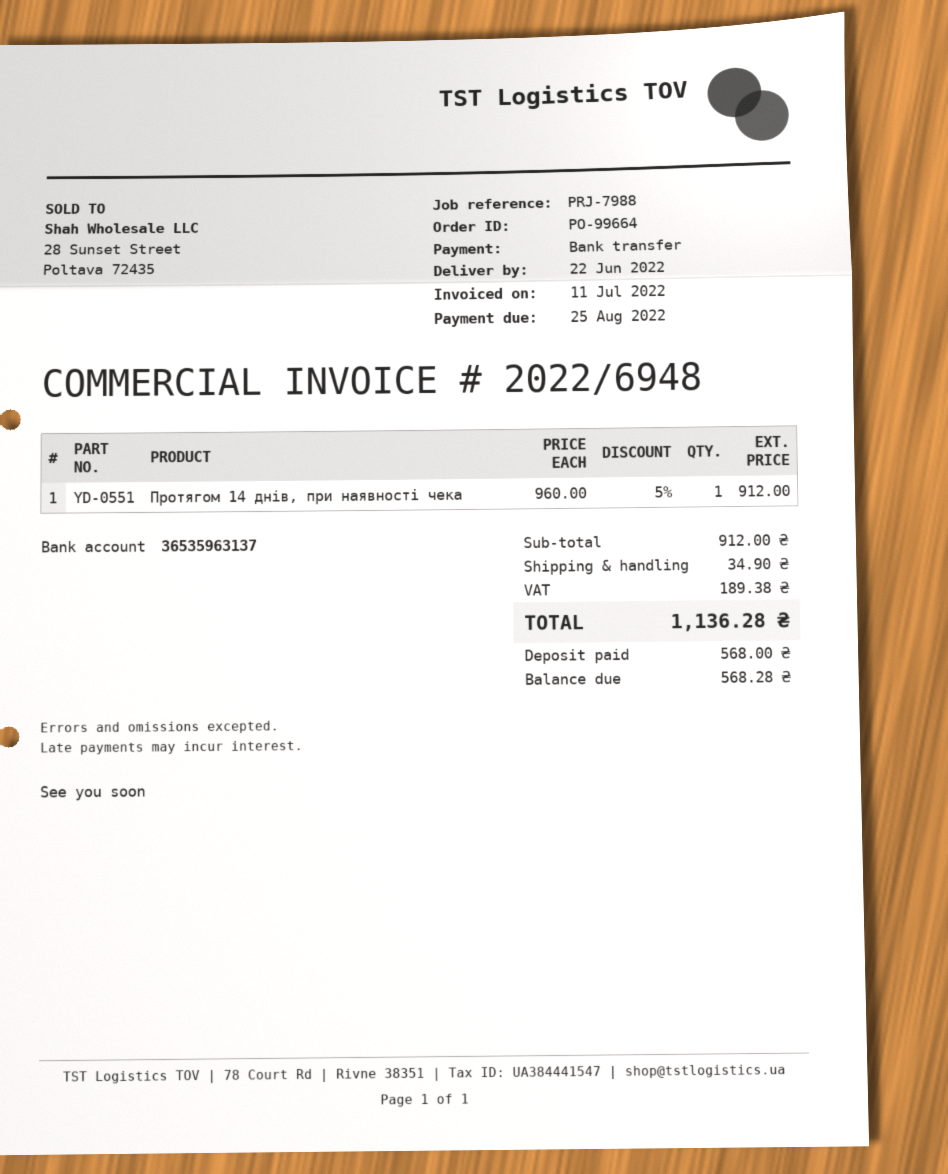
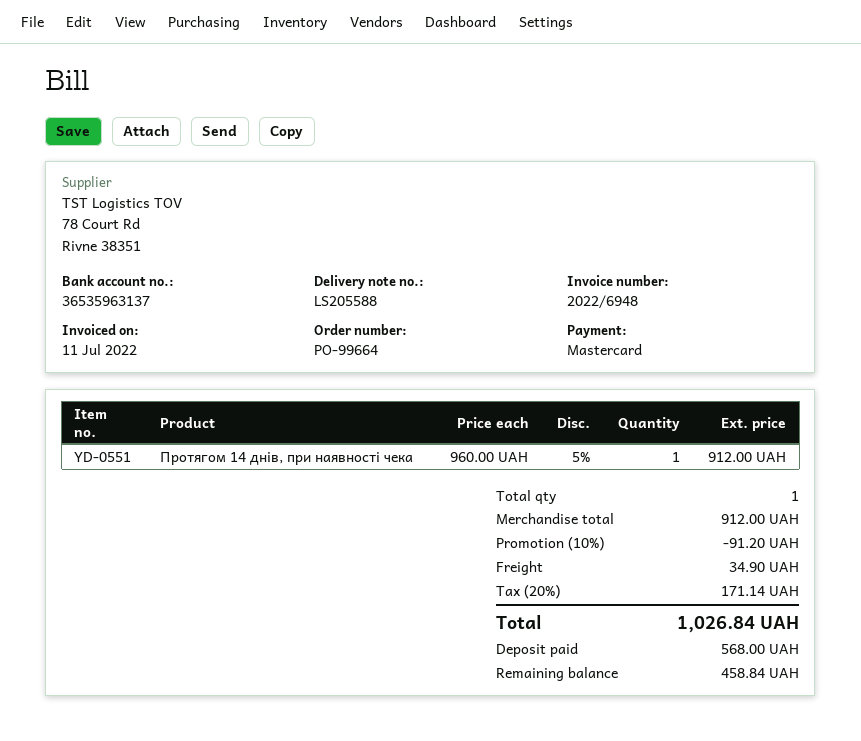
payment method: bank transfer -> Mastercard
discount: none -> 10% = 91.20
tax: 189.38 -> 171.14
total: 1136.28 -> 1026.84
balance: 568.28 -> 458.84

